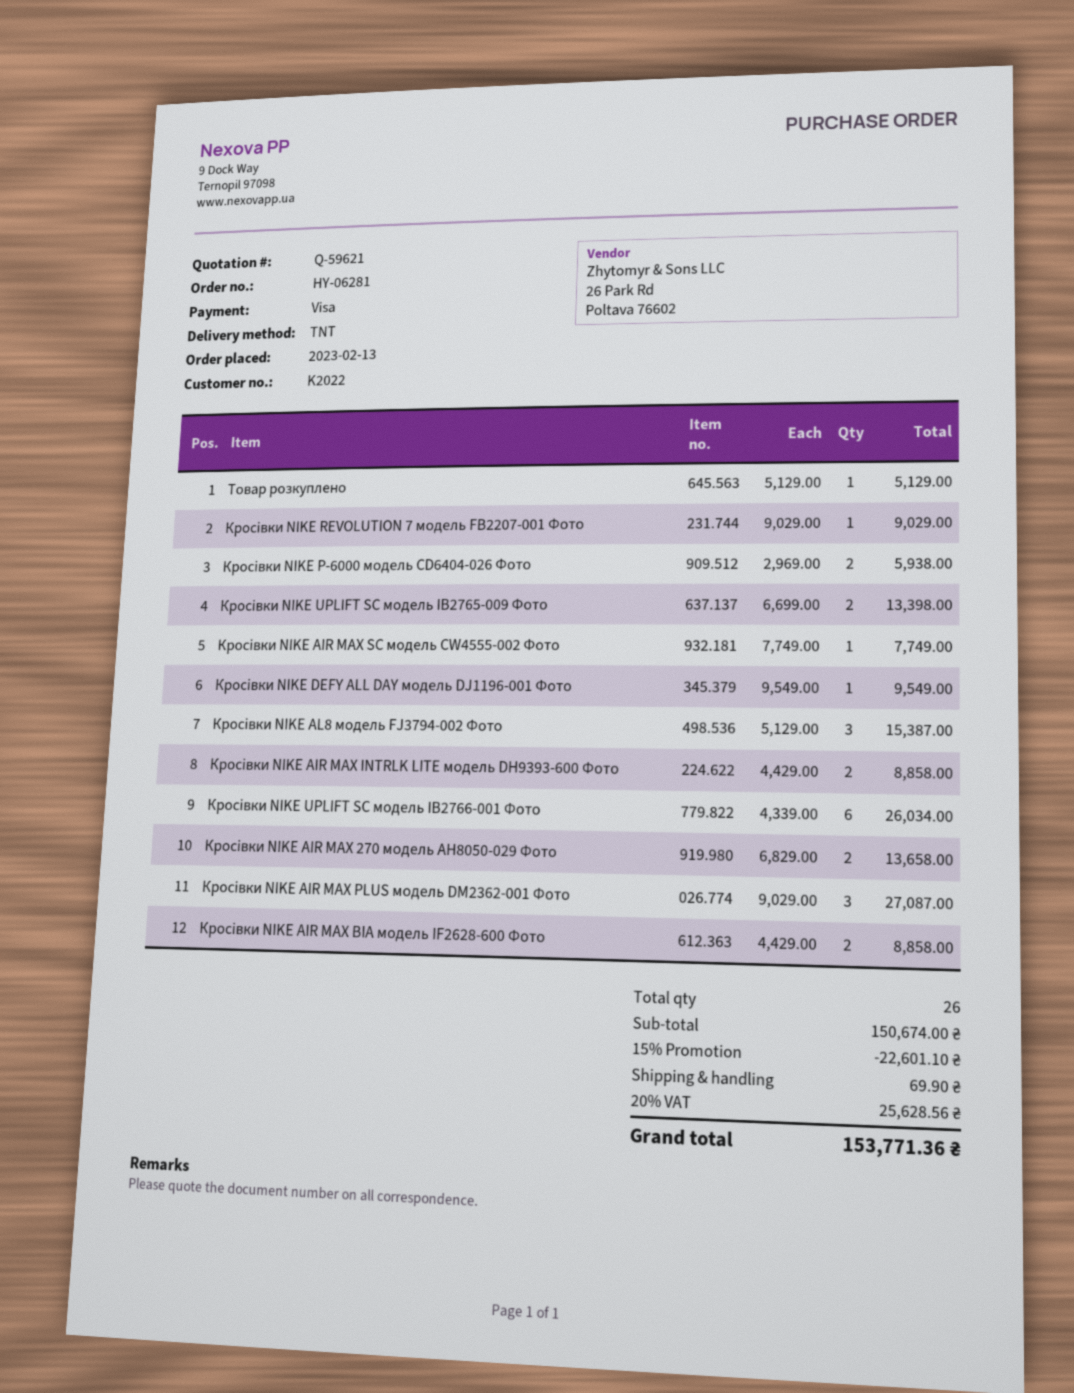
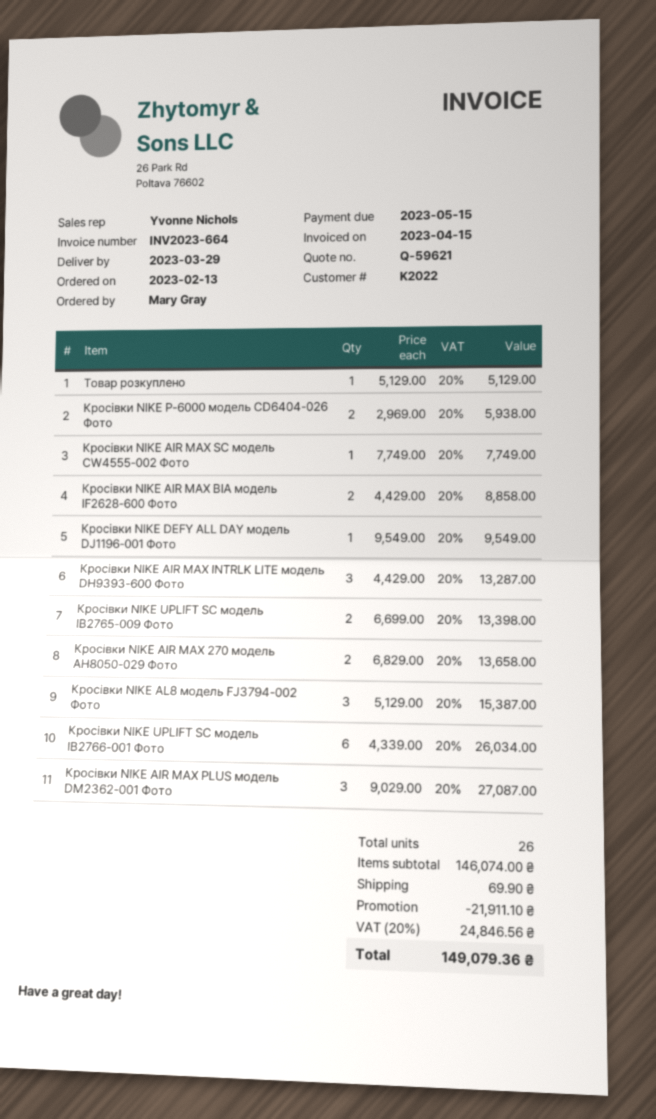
Кросівки NIKE REVOLUTION 7 модель FB2207-001 Фото: 1 x 9029.00 = 9029.00 -> none
Кросівки NIKE AIR MAX INTRLK LITE модель DH9393-600 Фото: 2 x 4429.00 = 8858.00 -> 3 x 4429.00 = 13287.00
subtotal: 150674.00 -> 146074.00
discount: 22601.10 -> 21911.10
tax: 20% = 25628.56 -> 20% = 24846.56
total: 153771.36 -> 149079.36

